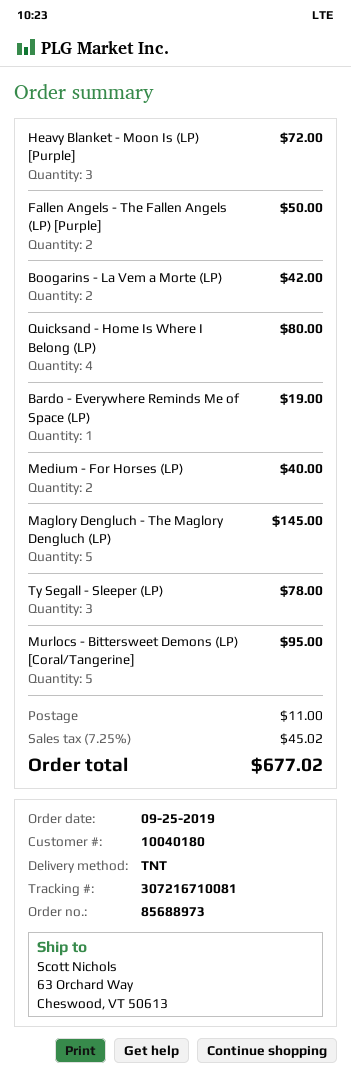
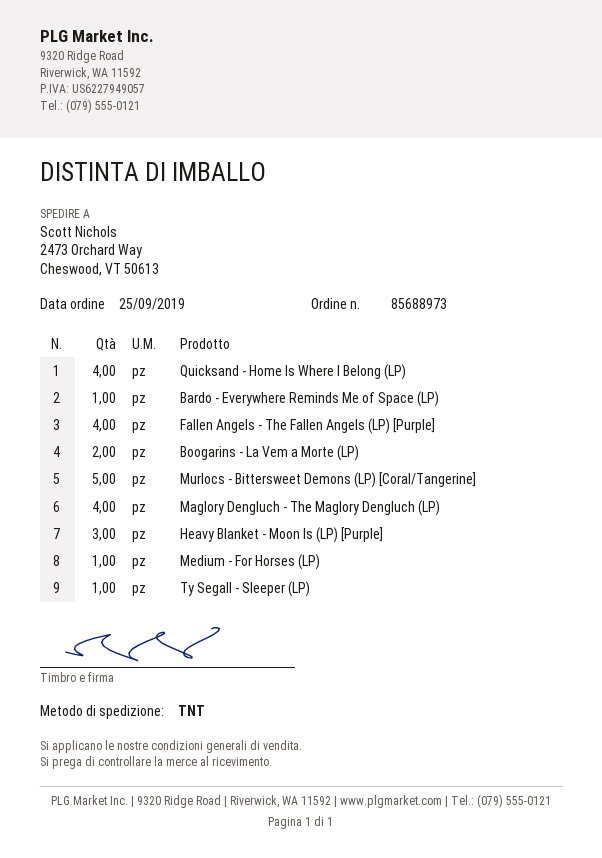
ship to: 63 Orchard Way, Cheswood, VT 50613 -> 2473 Orchard Way, Cheswood, VT 50613
Fallen Angels - The Fallen Angels (LP) [Purple]: 2 -> 4
Medium - For Horses (LP): 2 -> 1
Maglory Dengluch - The Maglory Dengluch (LP): 5 -> 4
Ty Segall - Sleeper (LP): 3 -> 1

